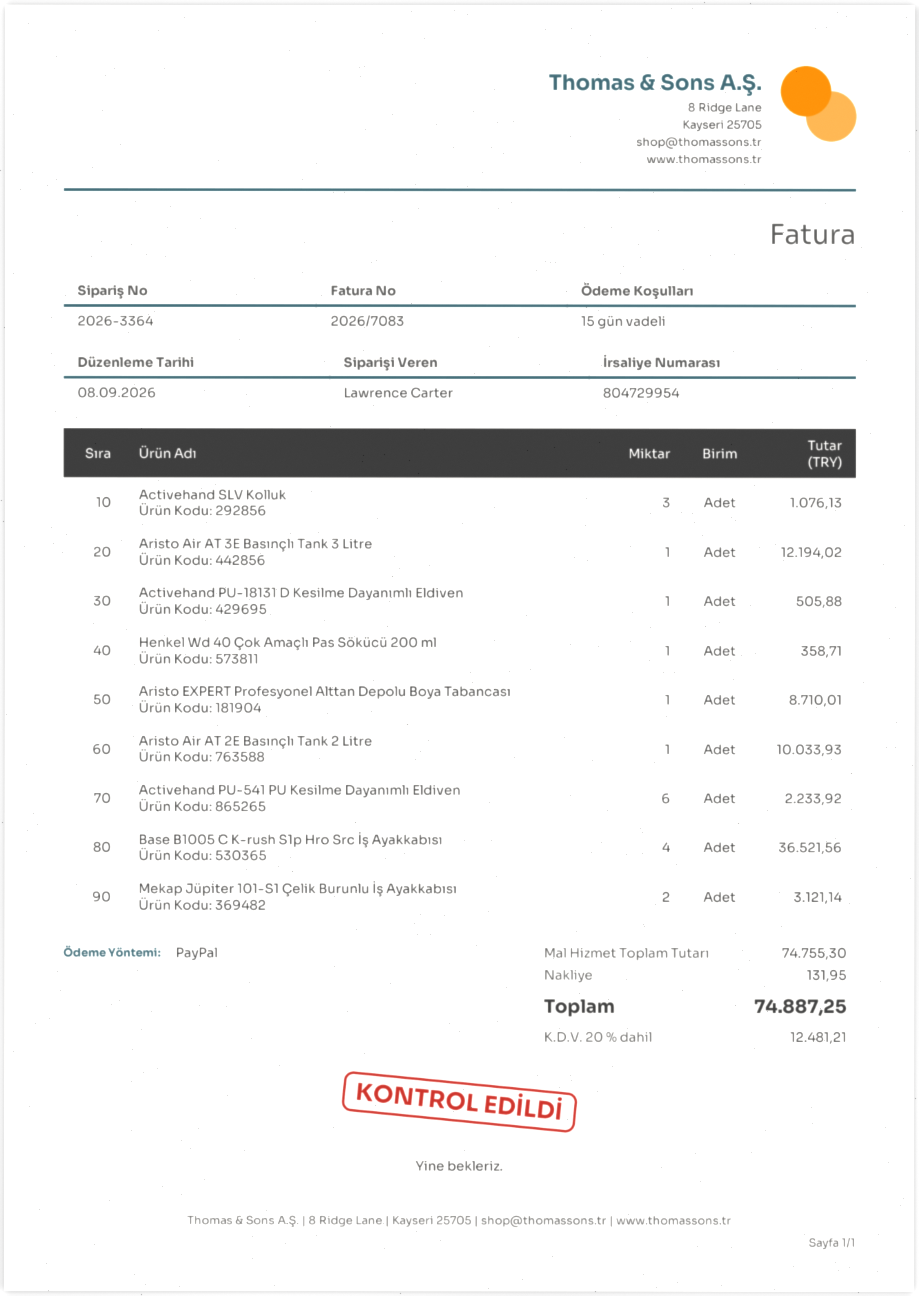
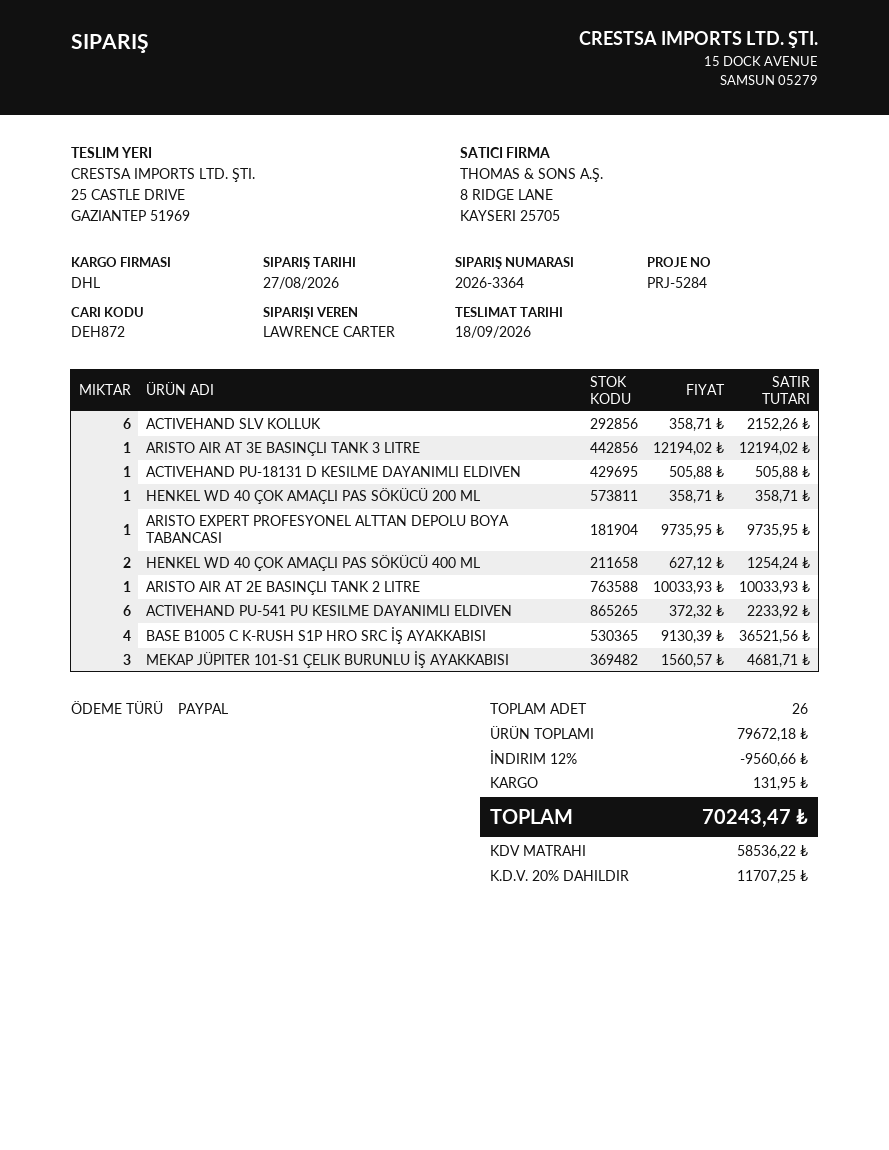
Activehand SLV Kolluk: 3 for 1076.13 -> 6 for 2152.26
Aristo EXPERT Profesyonel Alttan Depolu Boya Tabancası: 1 for 8710.01 -> 1 for 9735.95
Mekap Jüpiter 101-S1 Çelik Burunlu İş Ayakkabısı: 2 for 3121.14 -> 3 for 4681.71
HENKEL WD 40 ÇOK AMAÇLI PAS SÖKÜCÜ 400 ML: none -> 2 for 1254.24
subtotal: 74755.30 -> 79672.18
discount: none -> 12% = 9560.66
tax: 20% = 12481.21 -> 20% = 11707.25
total: 74887.25 -> 70243.47

